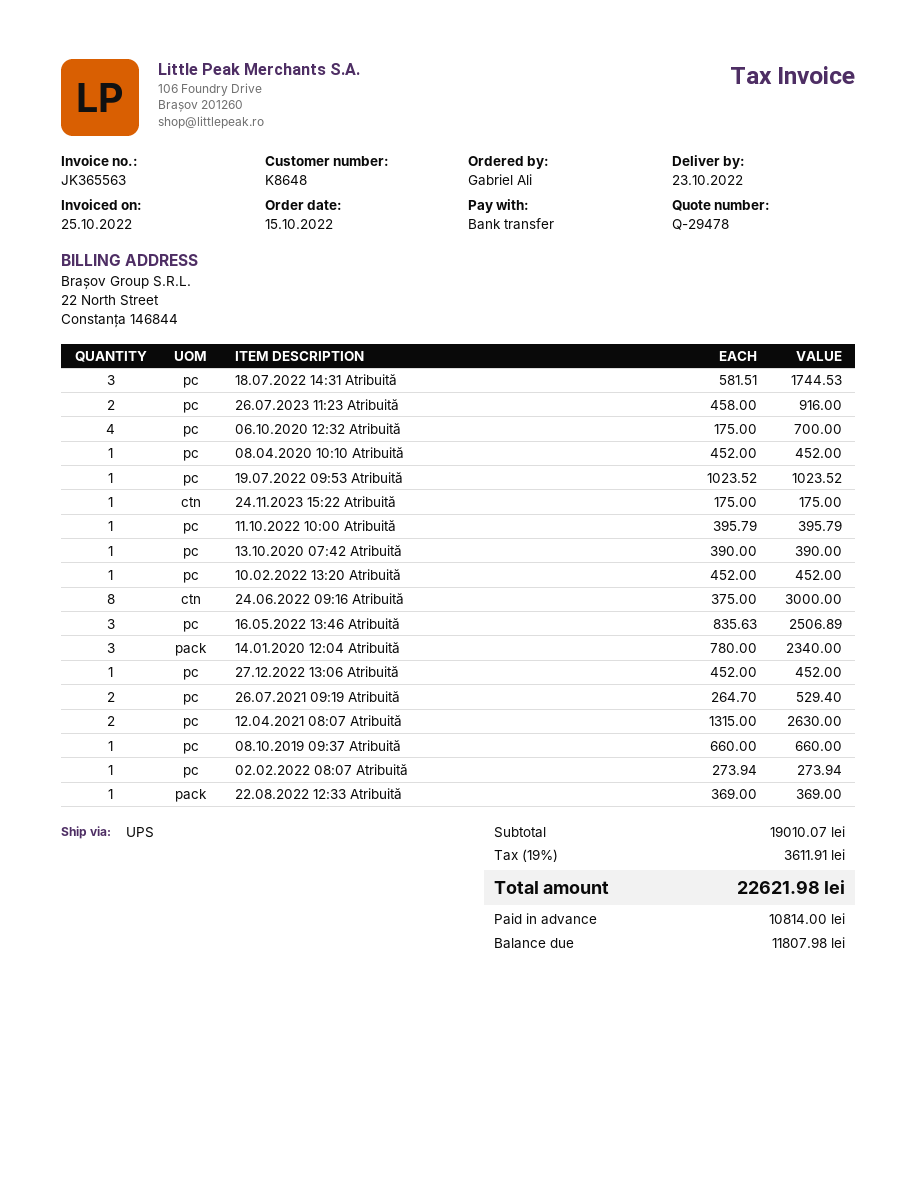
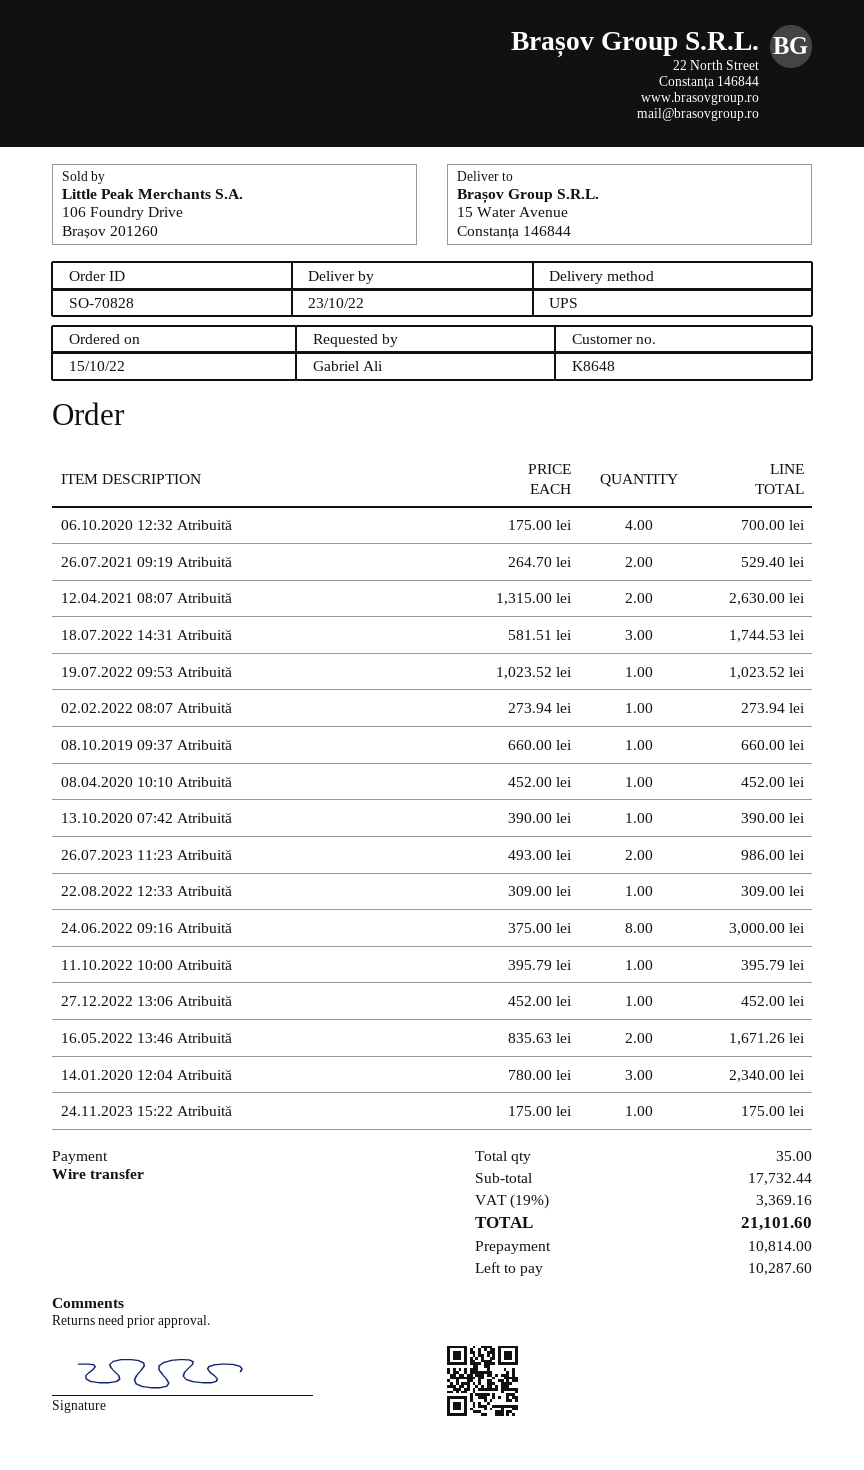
26.07.2023 11:23 Atribuită: 2 x 458.00 = 916.00 -> 2 x 493.00 = 986.00
10.02.2022 13:20 Atribuită: 1 x 452.00 = 452.00 -> none
16.05.2022 13:46 Atribuită: 3 x 835.63 = 2506.89 -> 2 x 835.63 = 1671.26
22.08.2022 12:33 Atribuită: 1 x 369.00 = 369.00 -> 1 x 309.00 = 309.00
subtotal: 19010.07 -> 17732.44
tax: 19% = 3611.91 -> 19% = 3369.16
total: 22621.98 -> 21101.60
balance: 11807.98 -> 10287.60

